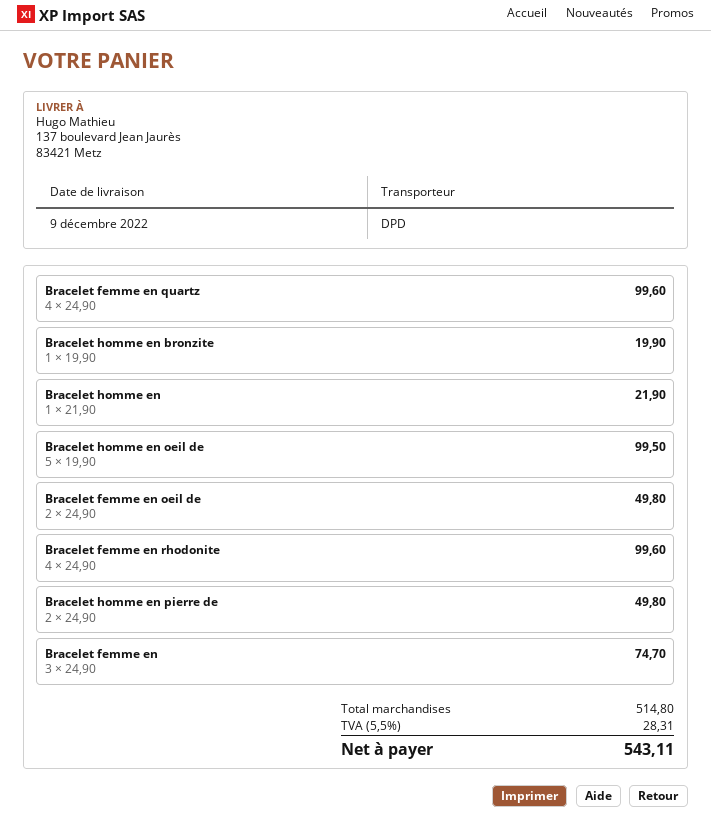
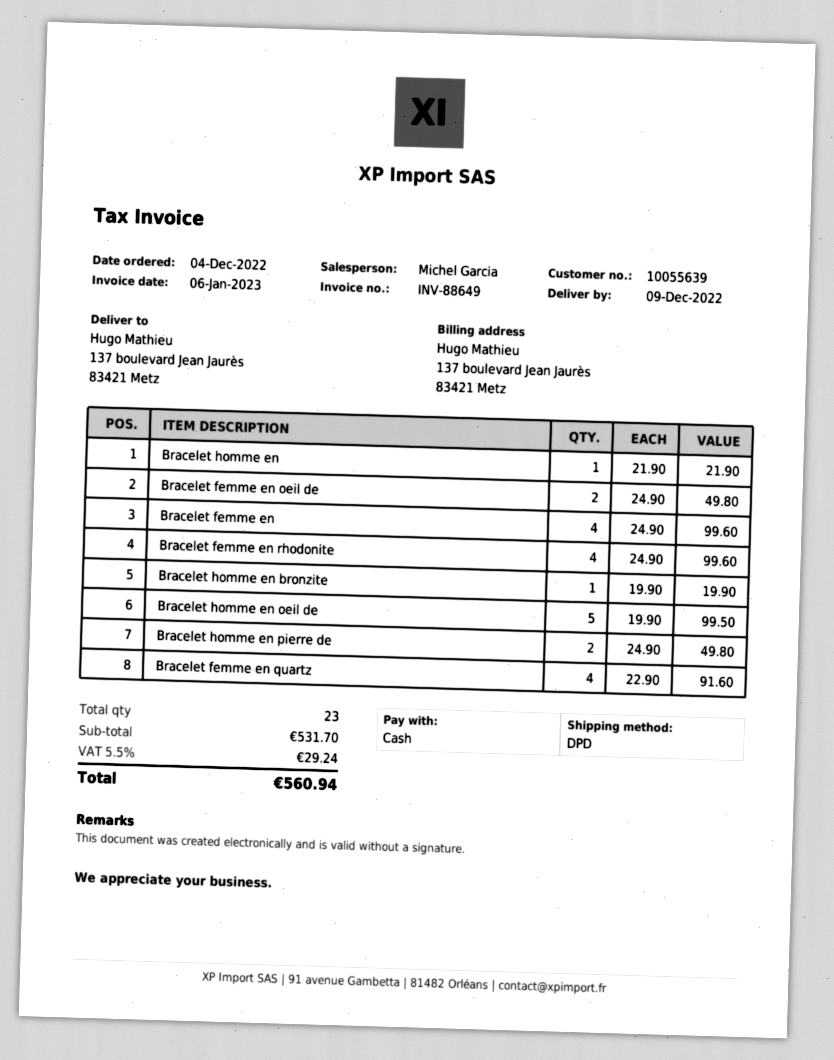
Bracelet femme en quartz: 4 x 24.90 = 99.60 -> 4 x 22.90 = 91.60
Bracelet femme en: 3 x 24.90 = 74.70 -> 4 x 24.90 = 99.60
subtotal: 514.80 -> 531.70
tax: 5.5% = 28.31 -> 5.5% = 29.24
total: 543.11 -> 560.94

